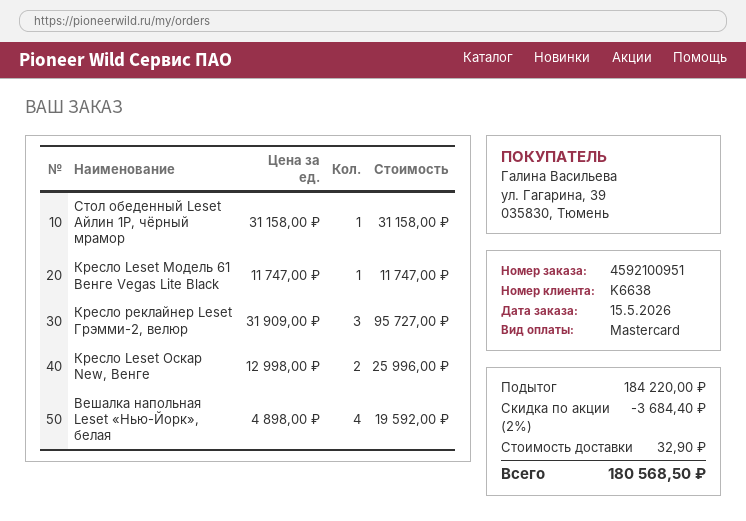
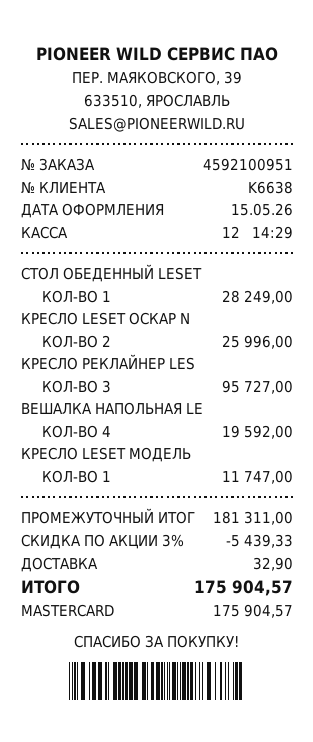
Стол обеденный Leset Айлин 1Р, чёрный мрамор: 1 for 31158.00 -> 1 for 28249.00
subtotal: 184220.00 -> 181311.00
discount: 2% = 3684.40 -> 3% = 5439.33
total: 180568.50 -> 175904.57

